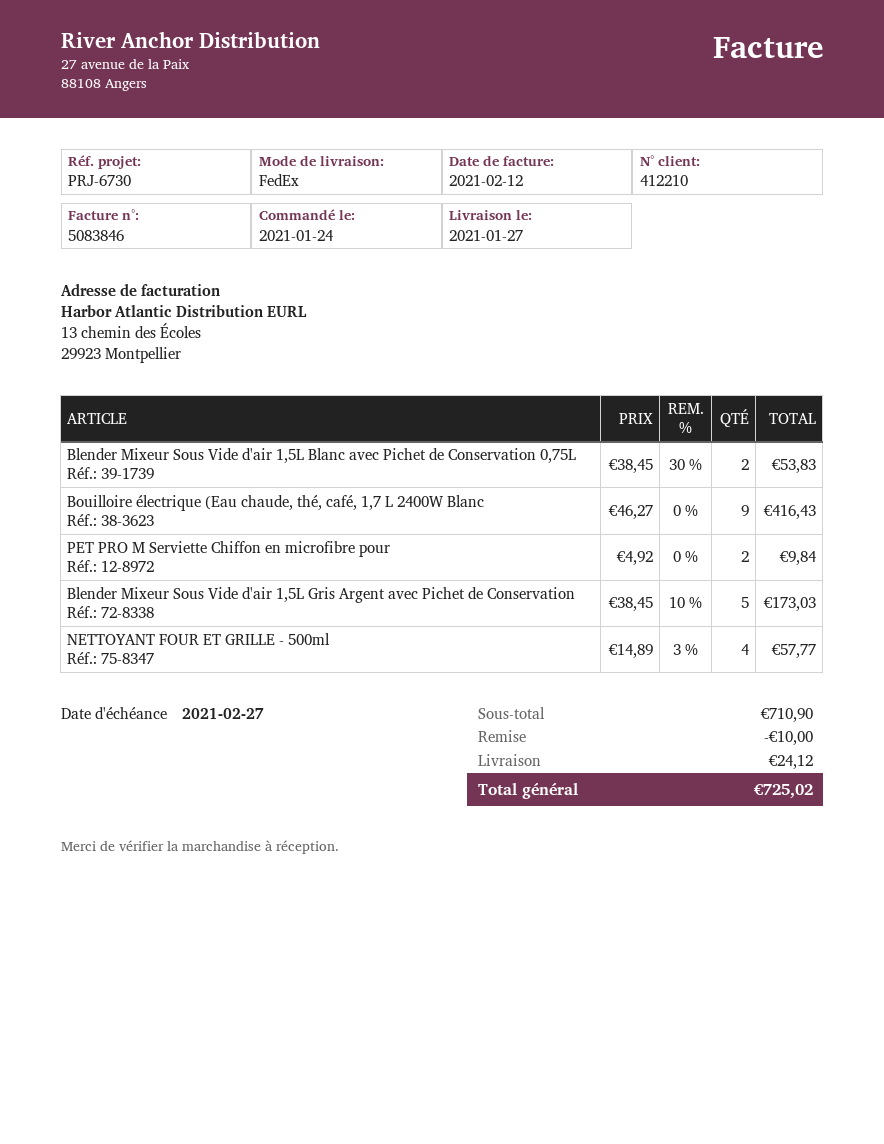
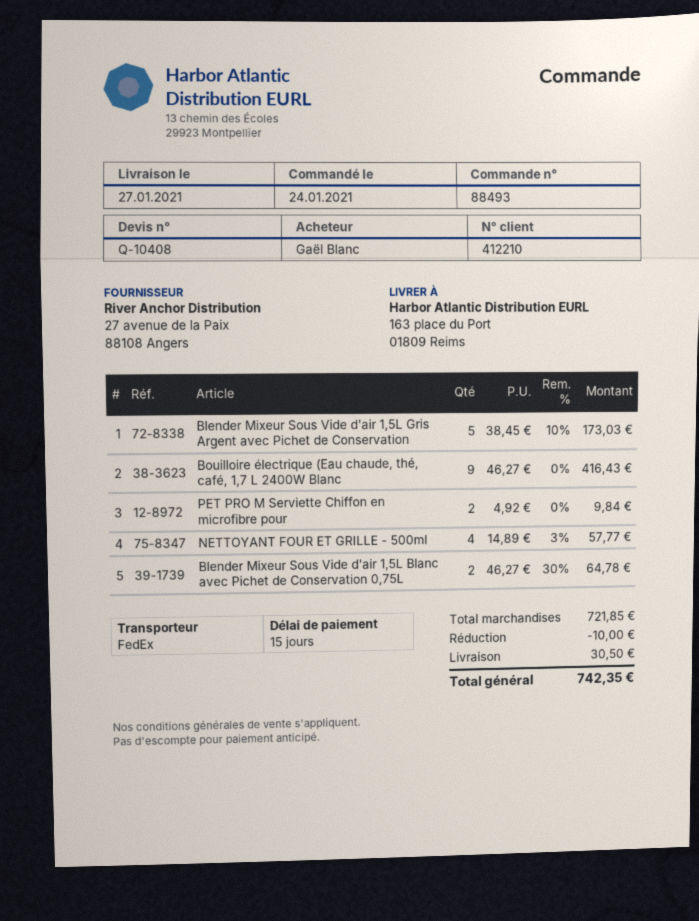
Blender Mixeur Sous Vide d'air 1,5L Blanc avec Pichet de Conservation 0,75L: 2 x 38.45 - 30% = 53.83 -> 2 x 46.27 - 30% = 64.78
subtotal: 710.90 -> 721.85
shipping: 24.12 -> 30.50
total: 725.02 -> 742.35

